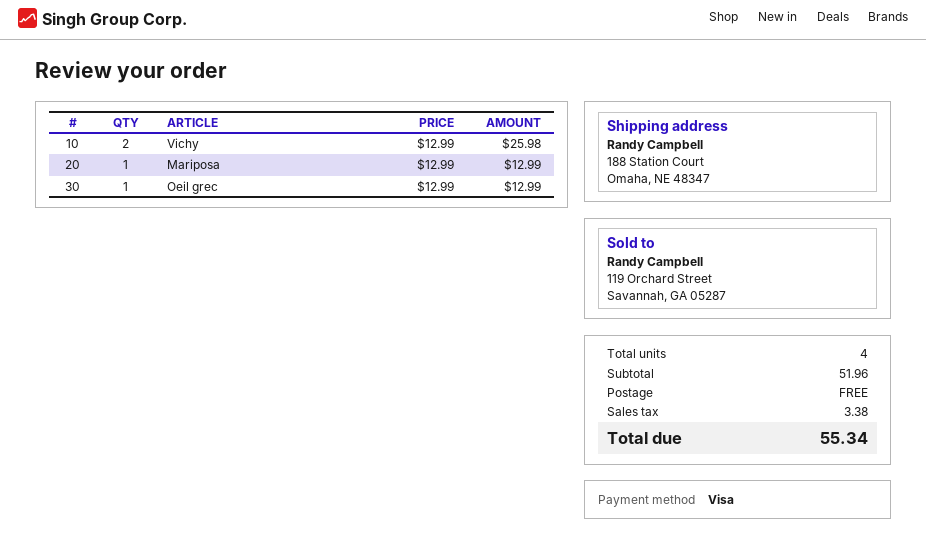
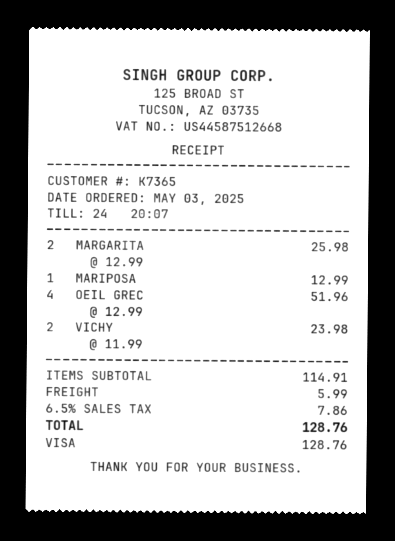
Vichy: 2 x 12.99 = 25.98 -> 2 x 11.99 = 23.98
Oeil grec: 1 x 12.99 = 12.99 -> 4 x 12.99 = 51.96
MARGARITA: none -> 2 x 12.99 = 25.98
subtotal: 51.96 -> 114.91
shipping: 0.00 -> 5.99
tax: 3.38 -> 7.86
total: 55.34 -> 128.76

